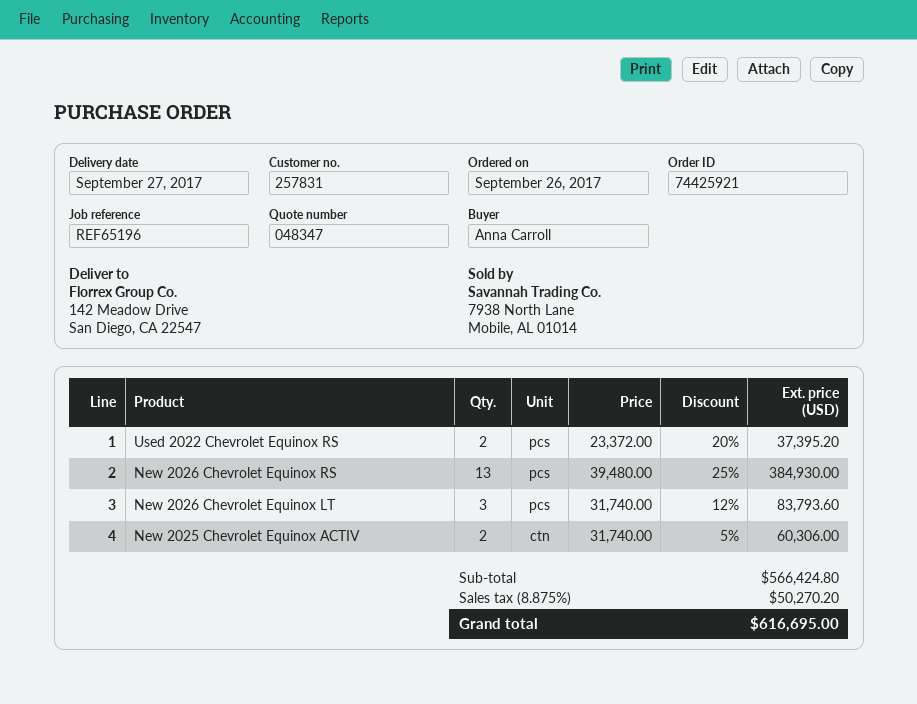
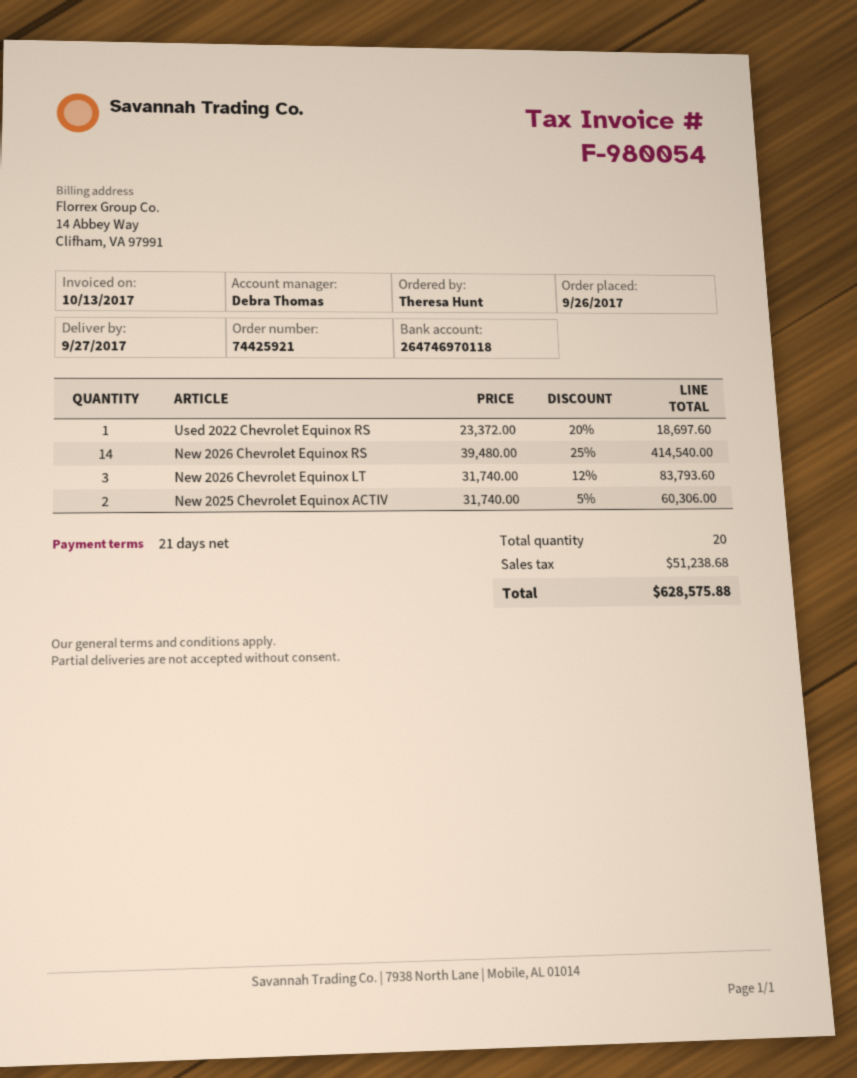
ordered by: Anna Carroll -> Theresa Hunt
Used 2022 Chevrolet Equinox RS: 2 x 23372.00 - 20% = 37395.20 -> 1 x 23372.00 - 20% = 18697.60
New 2026 Chevrolet Equinox RS: 13 x 39480.00 - 25% = 384930.00 -> 14 x 39480.00 - 25% = 414540.00
tax: 50270.20 -> 51238.68
total: 616695.00 -> 628575.88

